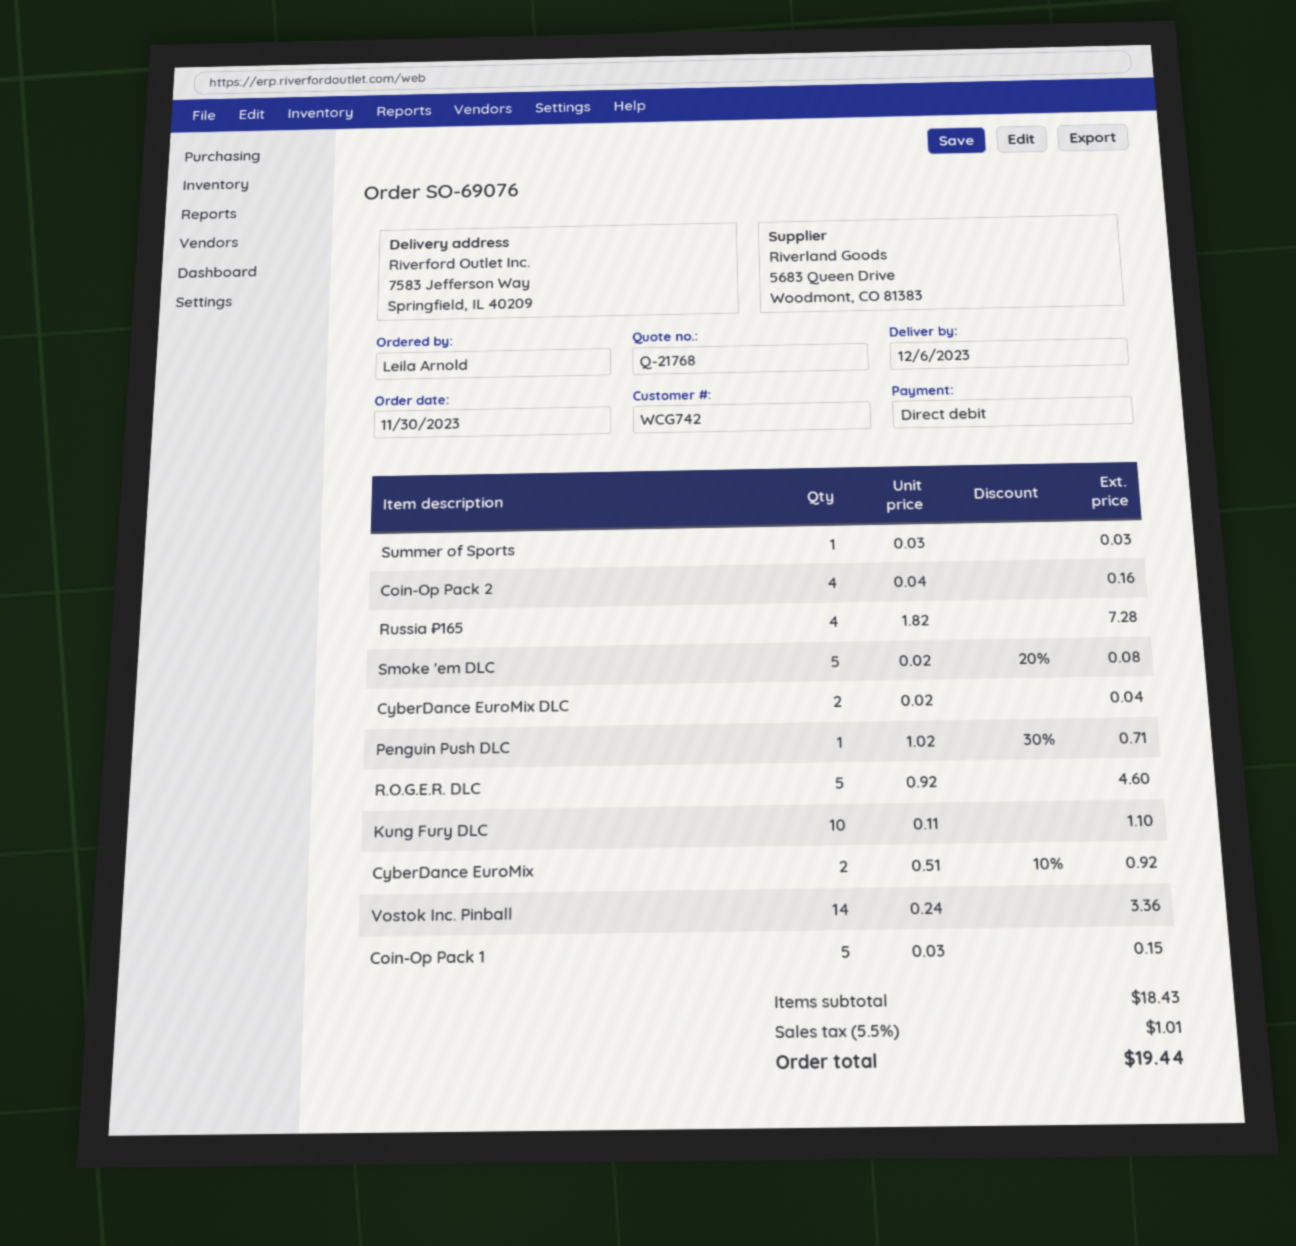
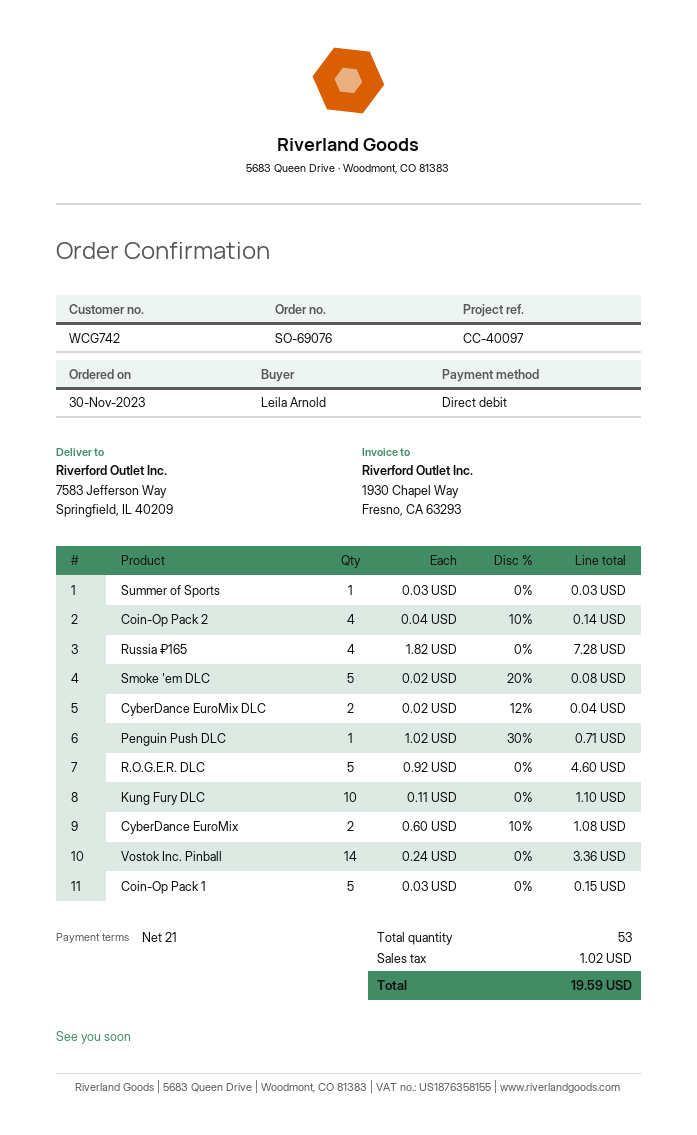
Coin-Op Pack 2: 4 x 0.04 = 0.16 -> 4 x 0.04 - 10% = 0.14
CyberDance EuroMix DLC: 2 x 0.02 = 0.04 -> 2 x 0.02 - 12% = 0.04
CyberDance EuroMix: 2 x 0.51 - 10% = 0.92 -> 2 x 0.60 - 10% = 1.08
tax: 1.01 -> 1.02
total: 19.44 -> 19.59

